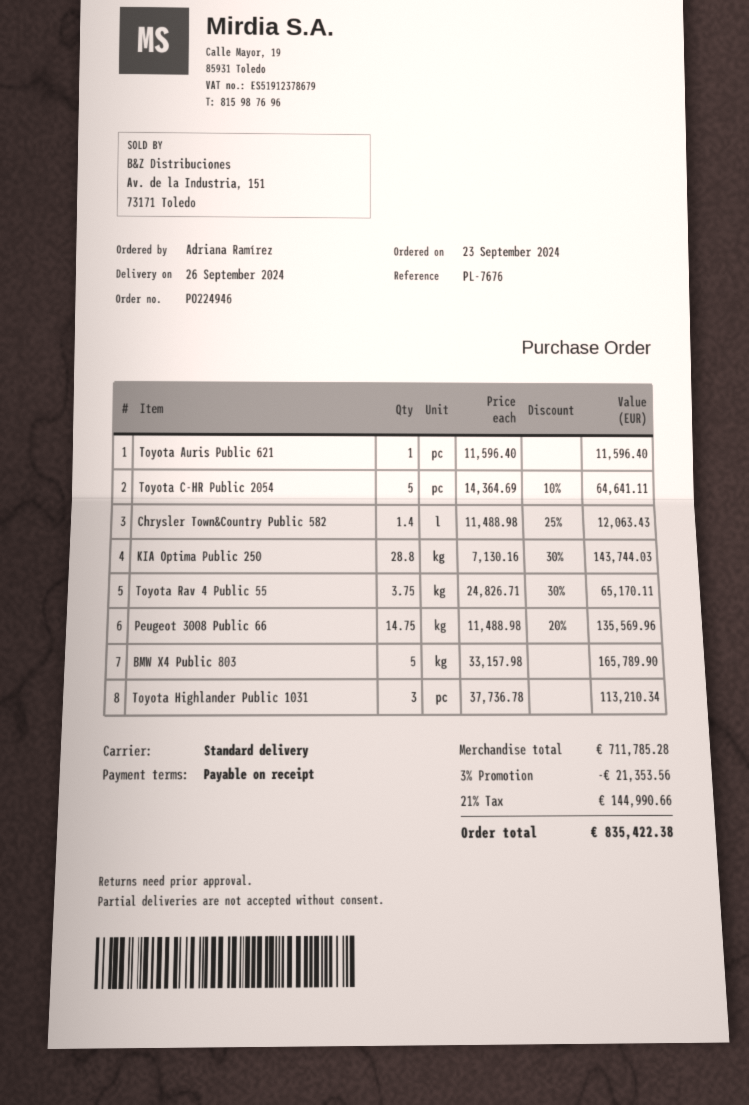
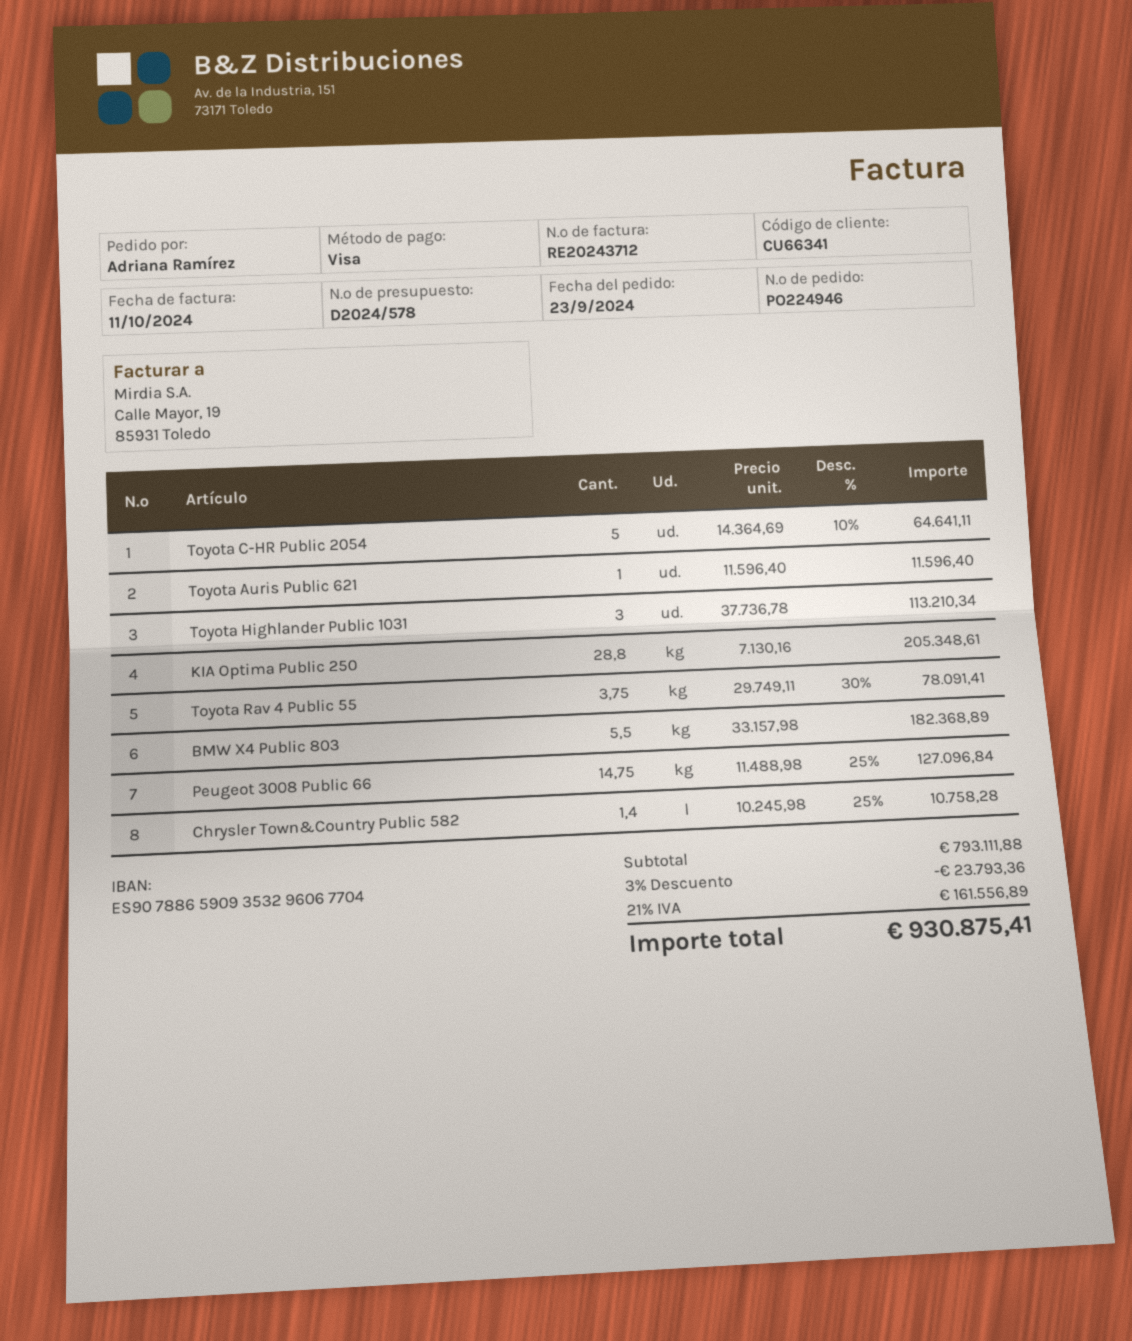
Chrysler Town&Country Public 582: 1.4 x 11488.98 - 25% = 12063.43 -> 1.4 x 10245.98 - 25% = 10758.28
KIA Optima Public 250: 28.8 x 7130.16 - 30% = 143744.03 -> 28.8 x 7130.16 = 205348.61
Toyota Rav 4 Public 55: 3.75 x 24826.71 - 30% = 65170.11 -> 3.75 x 29749.11 - 30% = 78091.41
Peugeot 3008 Public 66: 14.75 x 11488.98 - 20% = 135569.96 -> 14.75 x 11488.98 - 25% = 127096.84
BMW X4 Public 803: 5 x 33157.98 = 165789.90 -> 5.5 x 33157.98 = 182368.89
subtotal: 711785.28 -> 793111.88
discount: 3% = 21353.56 -> 3% = 23793.36
tax: 21% = 144990.66 -> 21% = 161556.89
total: 835422.38 -> 930875.41

